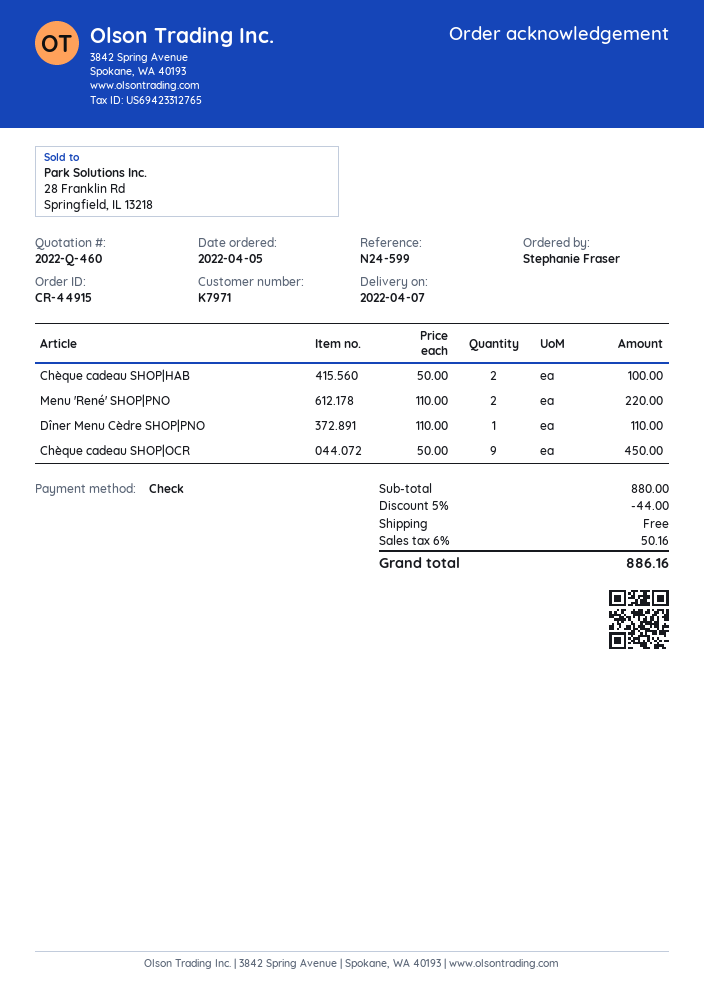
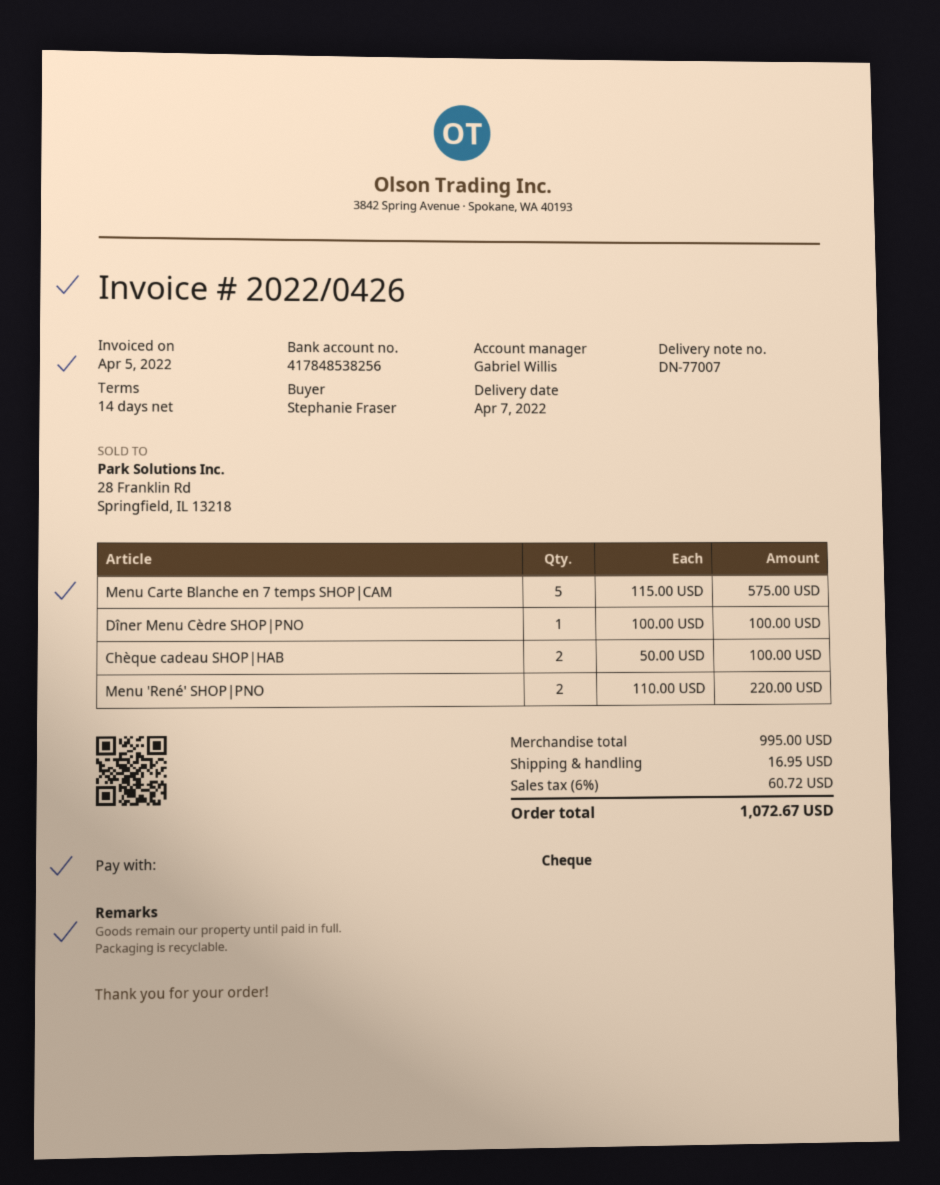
Dîner Menu Cèdre SHOP|PNO: 1 x 110.00 = 110.00 -> 1 x 100.00 = 100.00
Chèque cadeau SHOP|OCR: 9 x 50.00 = 450.00 -> none
Menu Carte Blanche en 7 temps SHOP|CAM: none -> 5 x 115.00 = 575.00
subtotal: 880.00 -> 995.00
discount: 5% = 44.00 -> none
shipping: 0.00 -> 16.95
tax: 6% = 50.16 -> 6% = 60.72
total: 886.16 -> 1072.67

